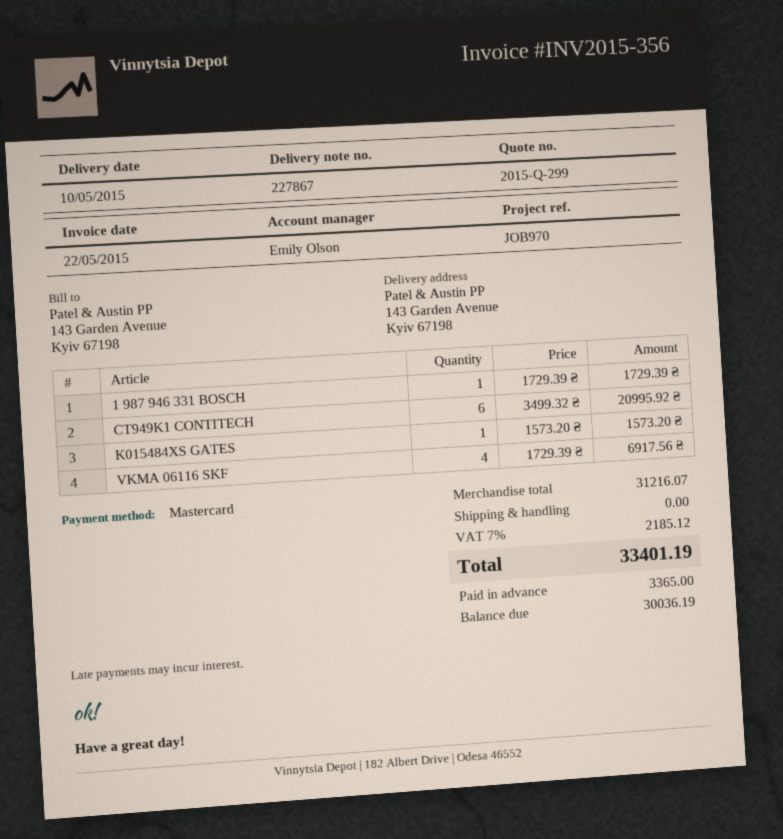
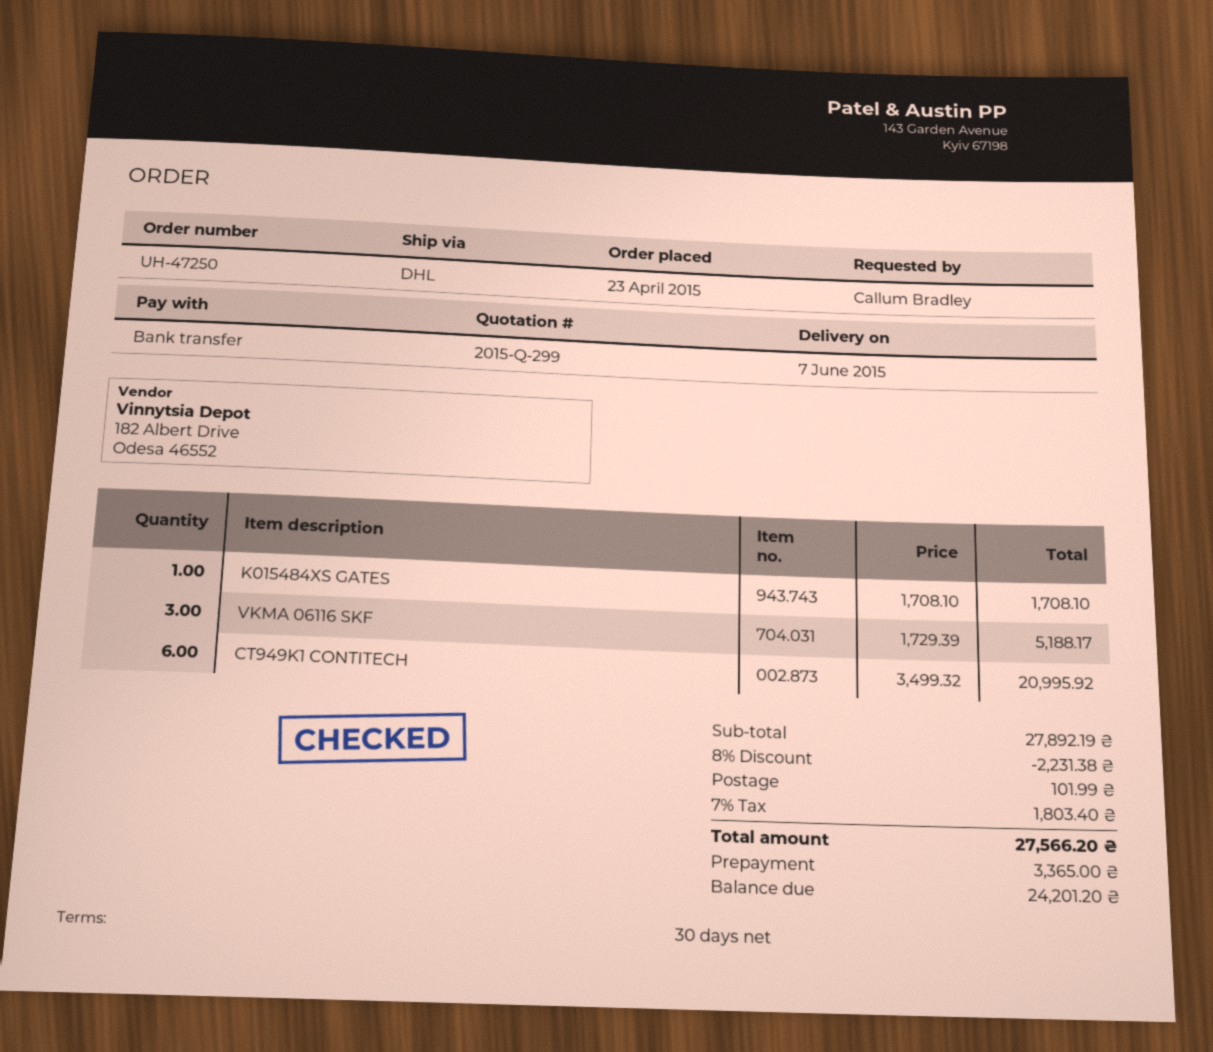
delivery date: 2015-05-10 -> 2015-06-07
payment method: Mastercard -> bank transfer
1 987 946 331 BOSCH: 1 x 1729.39 = 1729.39 -> none
K015484XS GATES: 1 x 1573.20 = 1573.20 -> 1 x 1708.10 = 1708.10
VKMA 06116 SKF: 4 x 1729.39 = 6917.56 -> 3 x 1729.39 = 5188.17
subtotal: 31216.07 -> 27892.19
discount: none -> 8% = 2231.38
shipping: 0.00 -> 101.99
tax: 7% = 2185.12 -> 7% = 1803.40
total: 33401.19 -> 27566.20
balance: 30036.19 -> 24201.20

